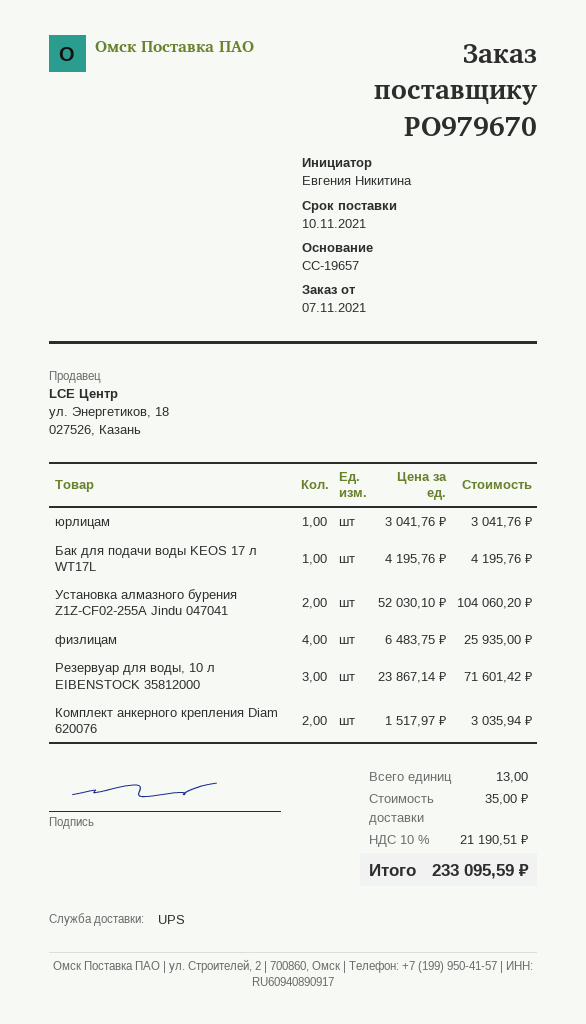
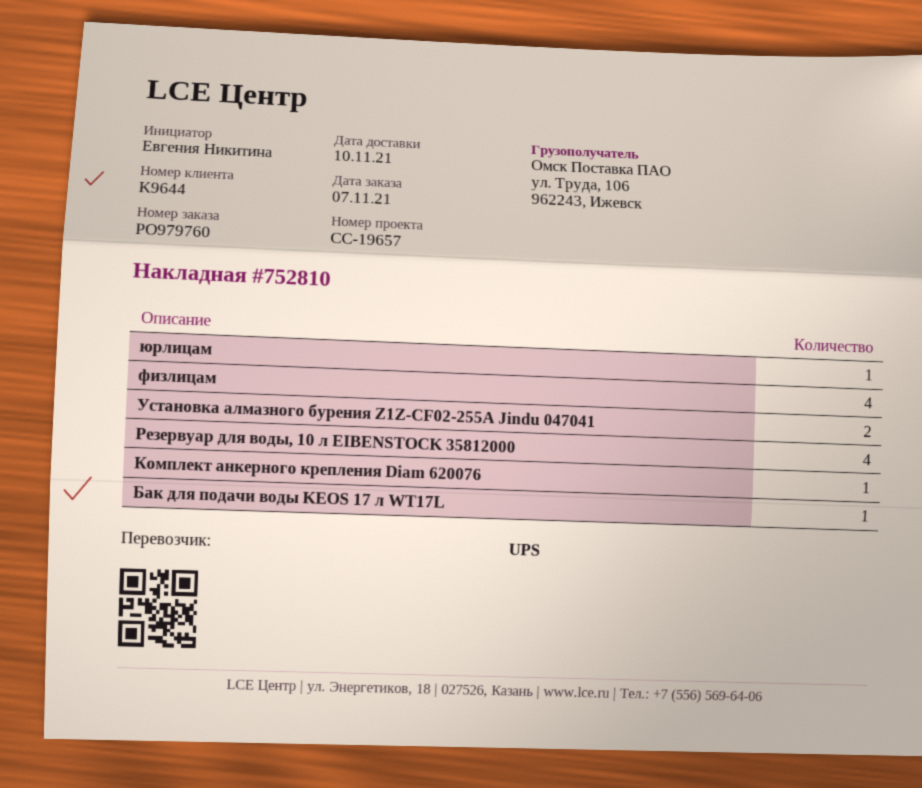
order number: PO979670 -> PO979760
Резервуар для воды, 10 л EIBENSTOCK 35812000: 3 -> 4
Комплект анкерного крепления Diam 620076: 2 -> 1

